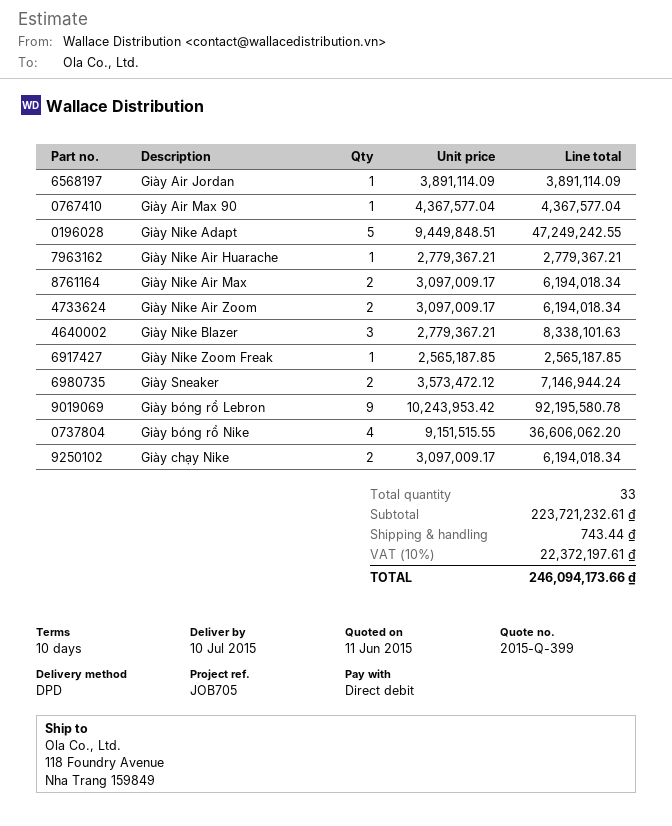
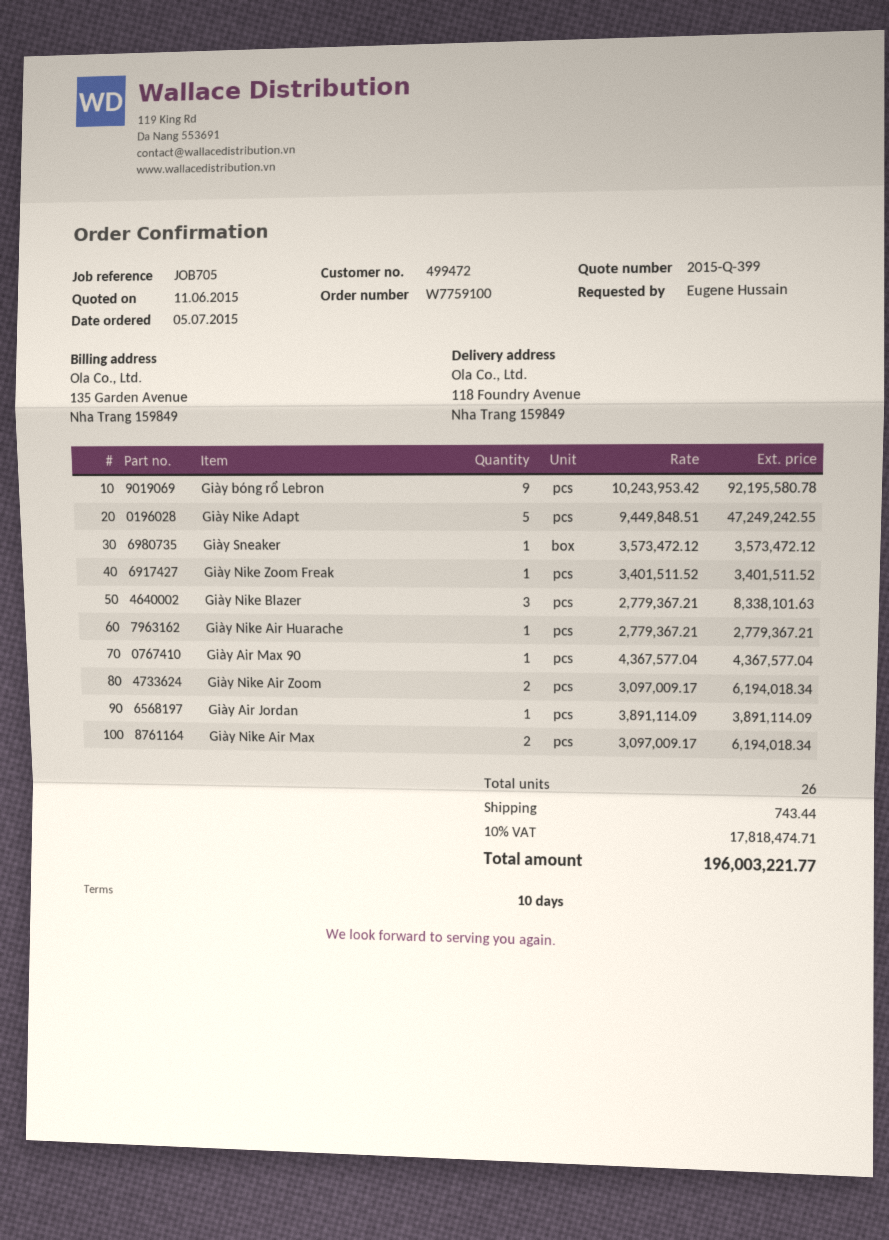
Giày Nike Zoom Freak: 1 x 2565187.85 = 2565187.85 -> 1 x 3401511.52 = 3401511.52
Giày Sneaker: 2 x 3573472.12 = 7146944.24 -> 1 x 3573472.12 = 3573472.12
Giày bóng rổ Nike: 4 x 9151515.55 = 36606062.20 -> none
Giày chạy Nike: 2 x 3097009.17 = 6194018.34 -> none
total quantity: 33 -> 26
tax: 10% = 22372197.61 -> 10% = 17818474.71
total: 246094173.66 -> 196003221.77

